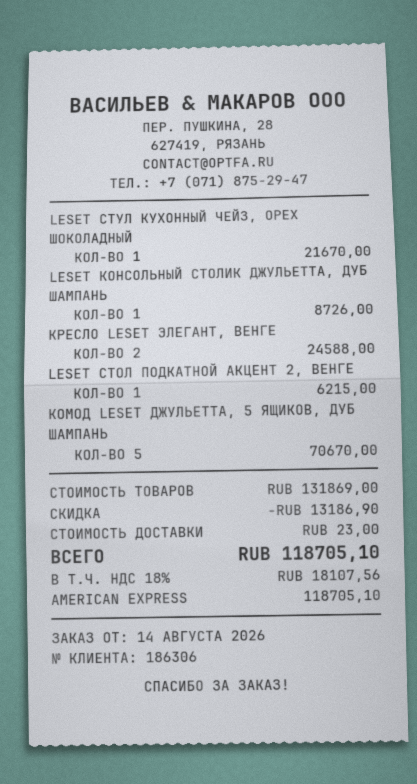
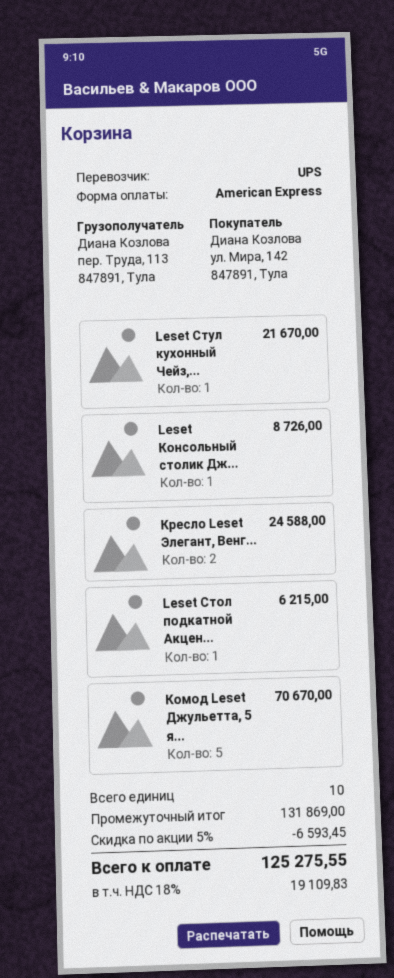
discount: 13186.90 -> 6593.45
shipping: 23.00 -> none
tax: 18% = 18107.56 -> 18% = 19109.83
total: 118705.10 -> 125275.55

